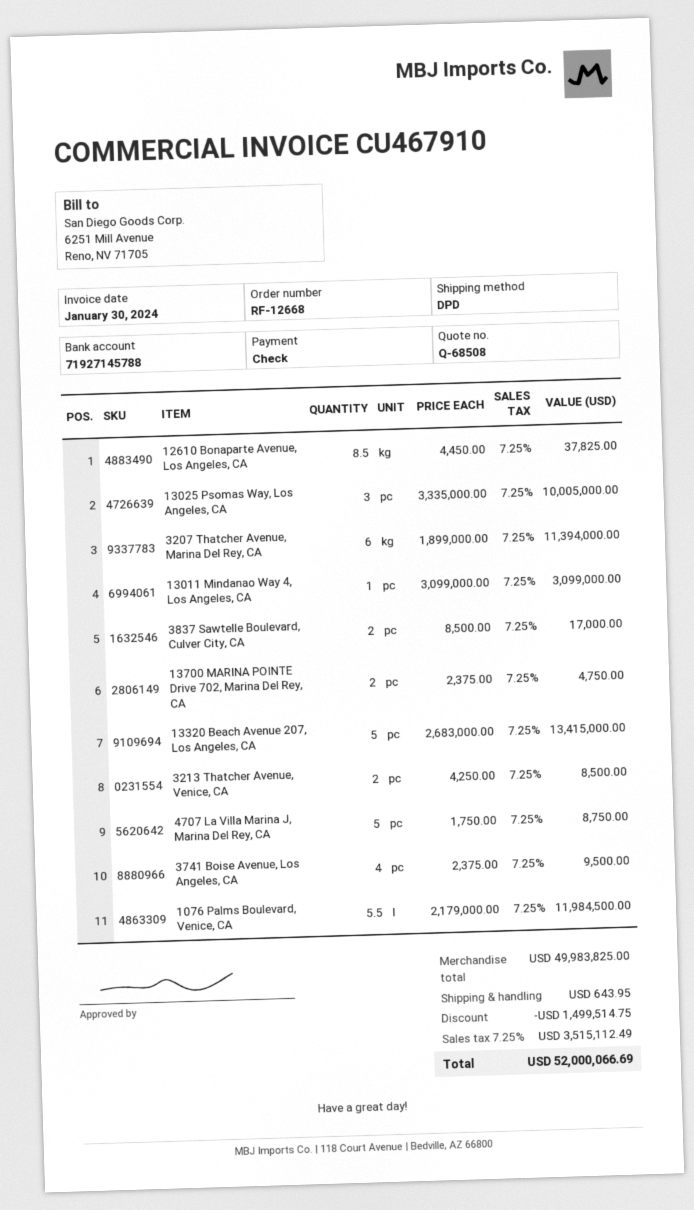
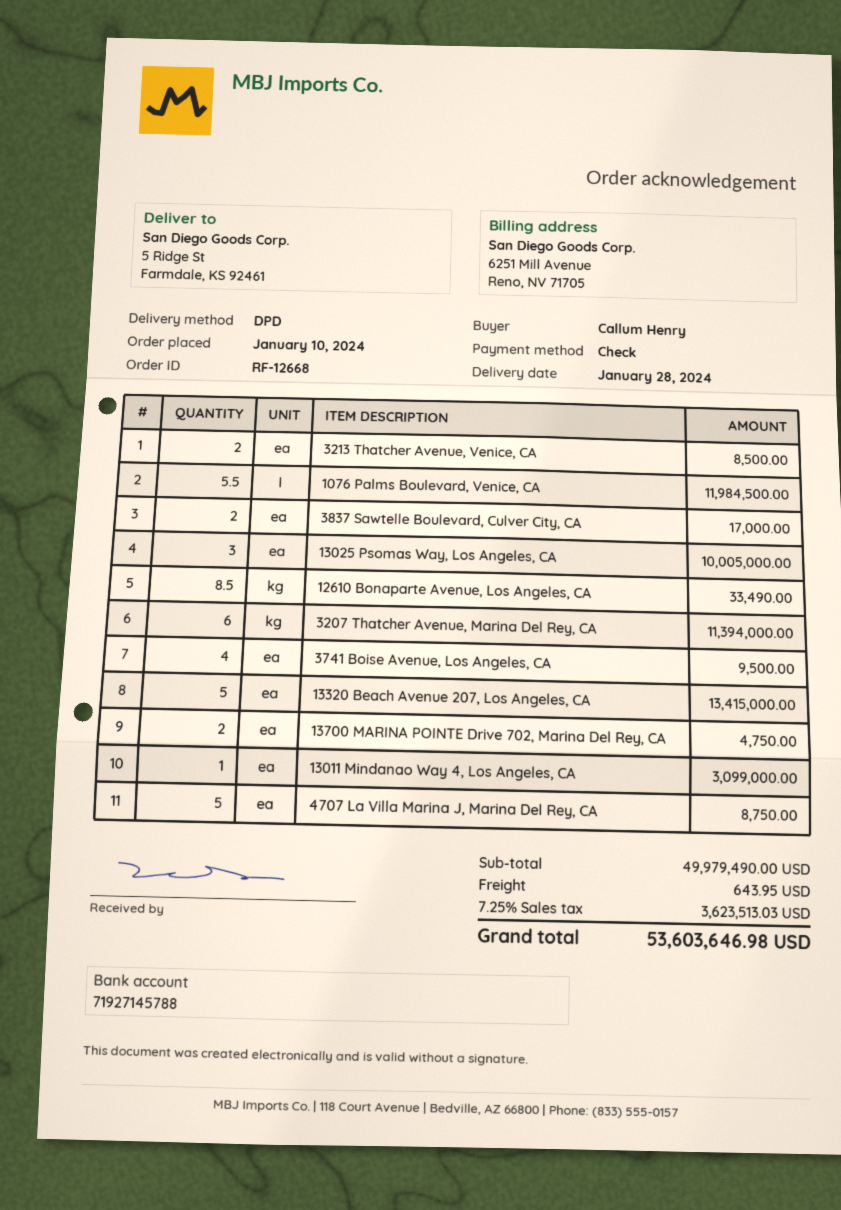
12610 Bonaparte Avenue, Los Angeles, CA: 8.5 for 37825.00 -> 8.5 for 33490.00
subtotal: 49983825.00 -> 49979490.00
discount: 1499514.75 -> none
tax: 7.25% = 3515112.49 -> 7.25% = 3623513.03
total: 52000066.69 -> 53603646.98

